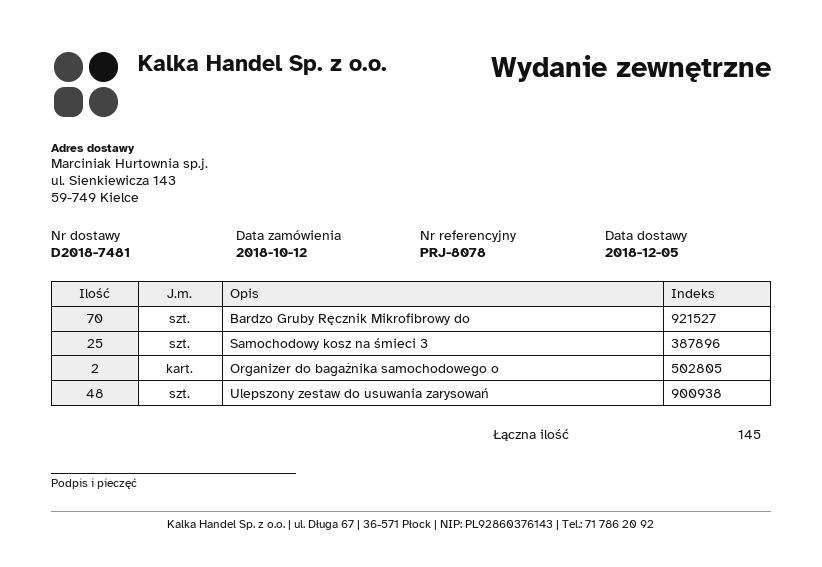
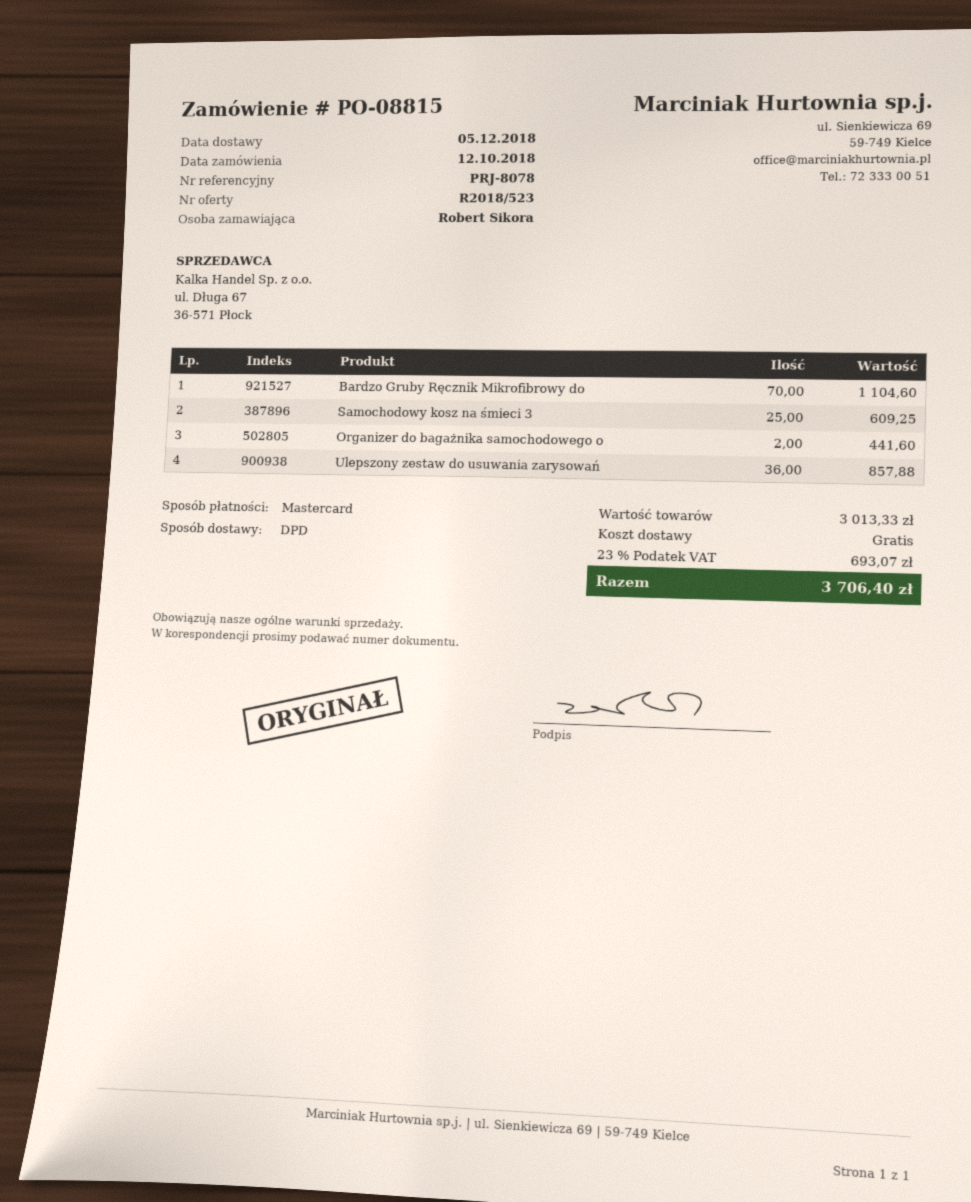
Ulepszony zestaw do usuwania zarysowań: 48 -> 36

